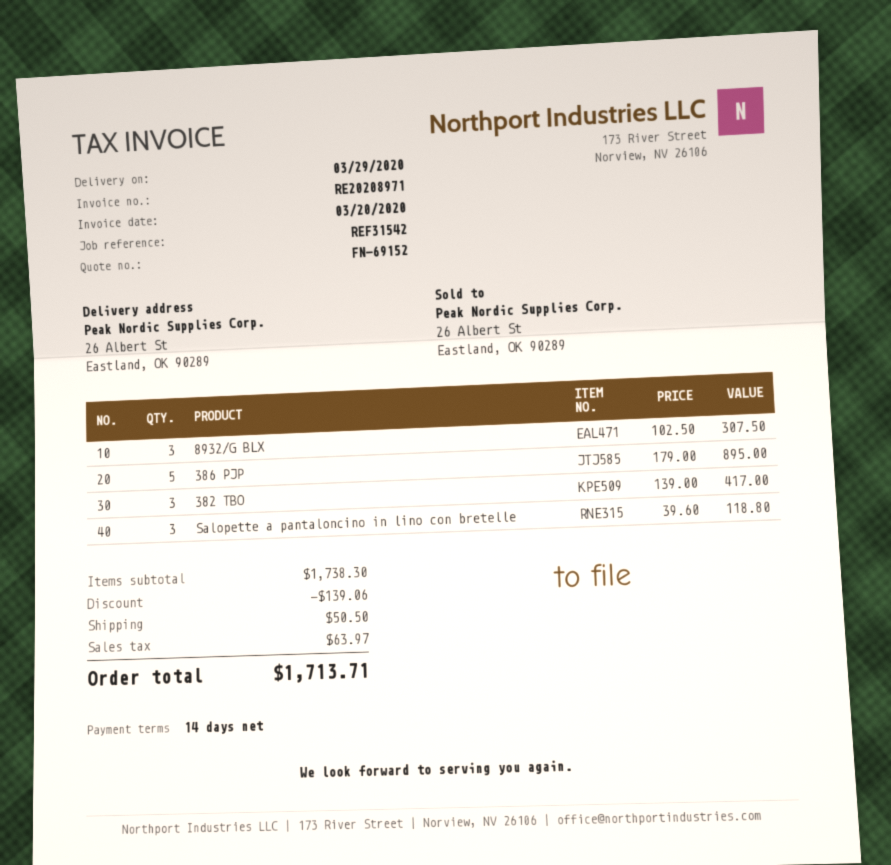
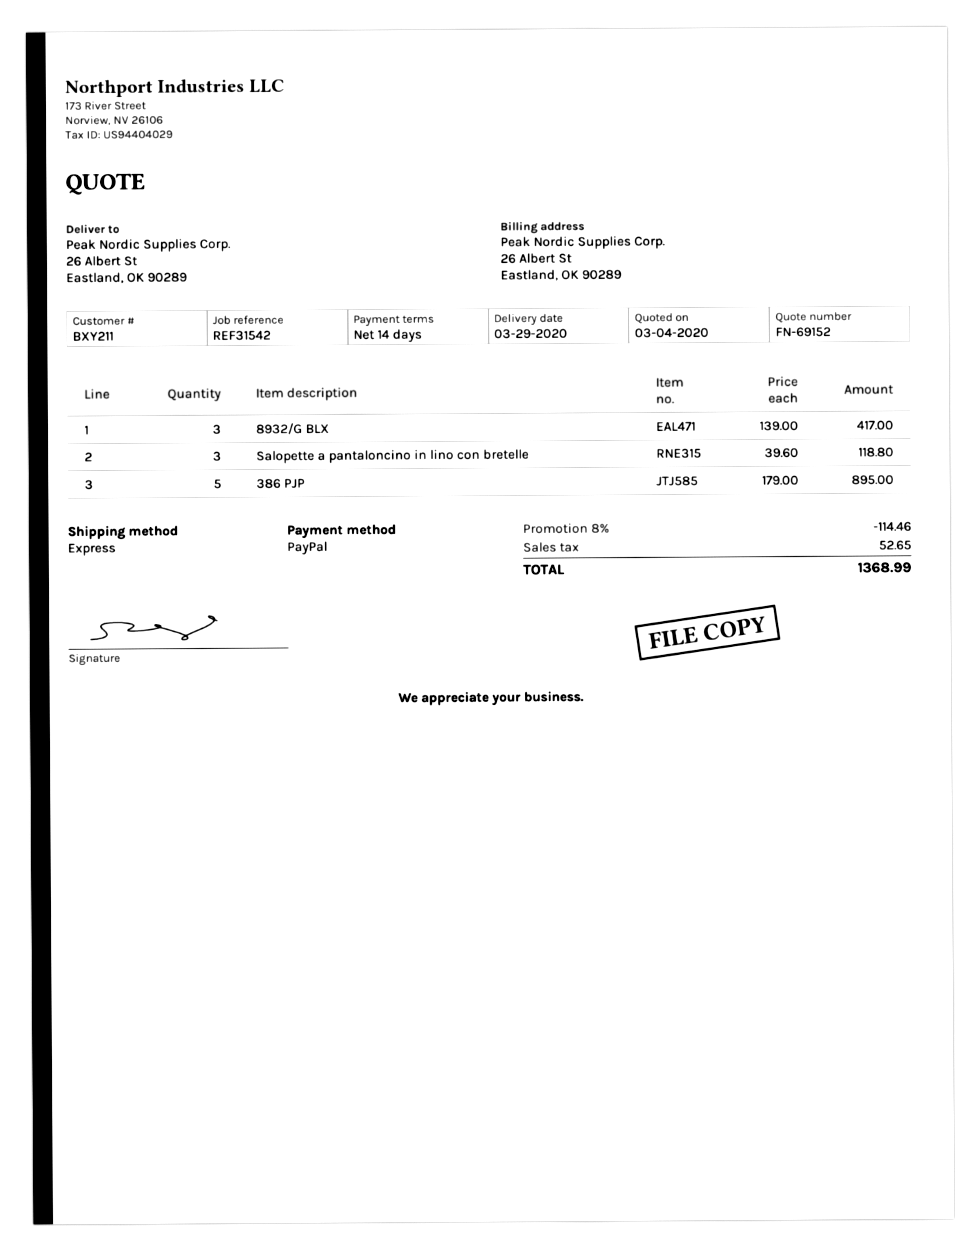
8932/G BLX: 3 x 102.50 = 307.50 -> 3 x 139.00 = 417.00
382 TBO: 3 x 139.00 = 417.00 -> none
discount: 139.06 -> 114.46
shipping: 50.50 -> none
tax: 63.97 -> 52.65
total: 1713.71 -> 1368.99

